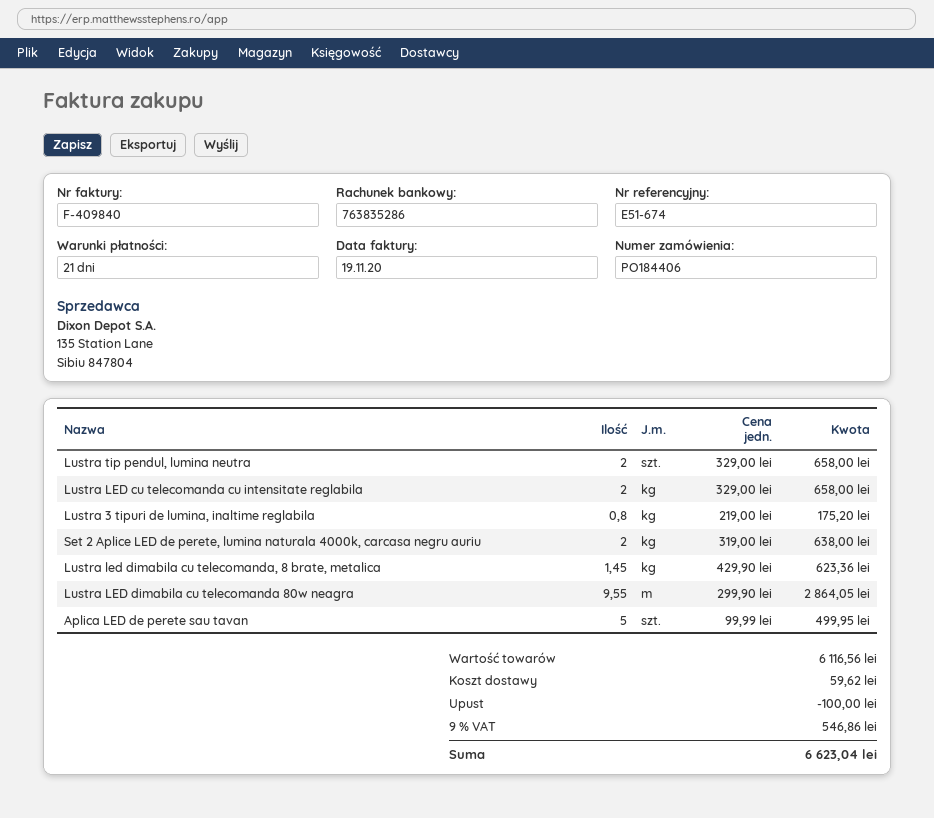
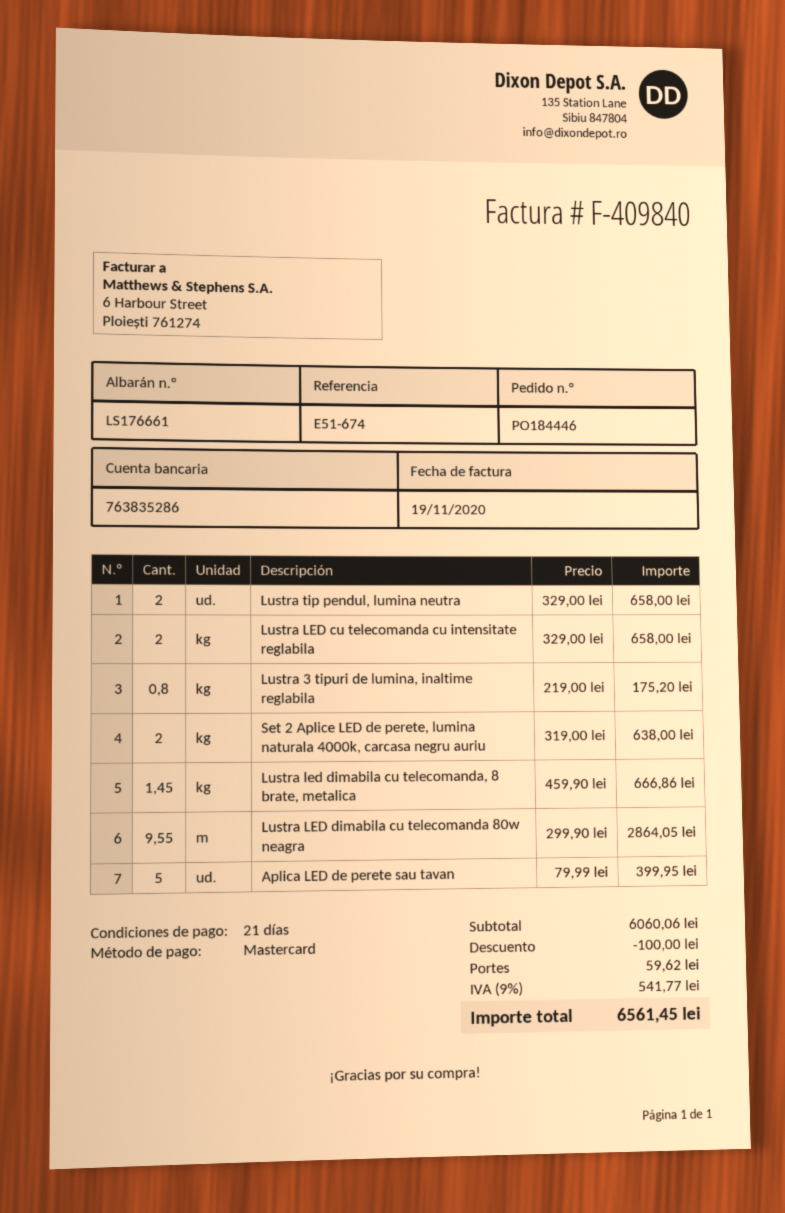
order number: PO184406 -> PO184446
Lustra led dimabila cu telecomanda, 8 brate, metalica: 1.45 x 429.90 = 623.36 -> 1.45 x 459.90 = 666.86
Aplica LED de perete sau tavan: 5 x 99.99 = 499.95 -> 5 x 79.99 = 399.95
subtotal: 6116.56 -> 6060.06
tax: 9% = 546.86 -> 9% = 541.77
total: 6623.04 -> 6561.45

